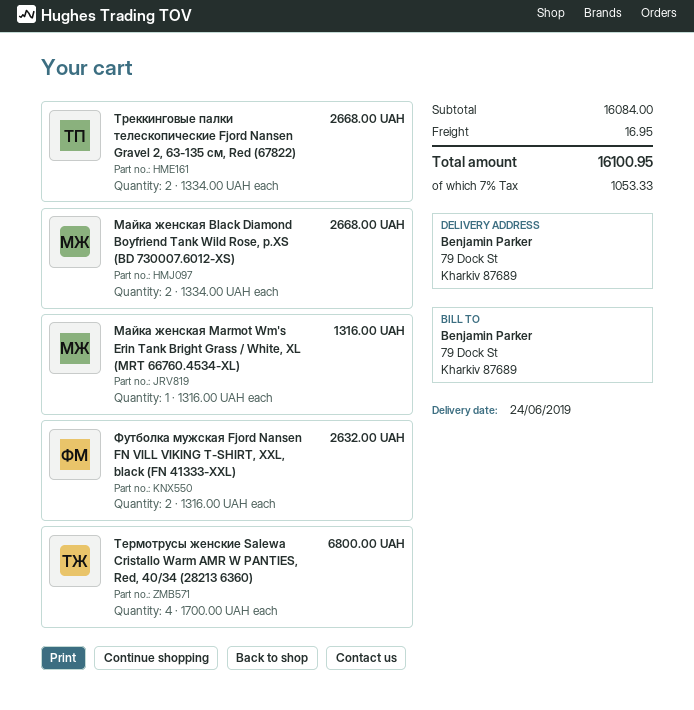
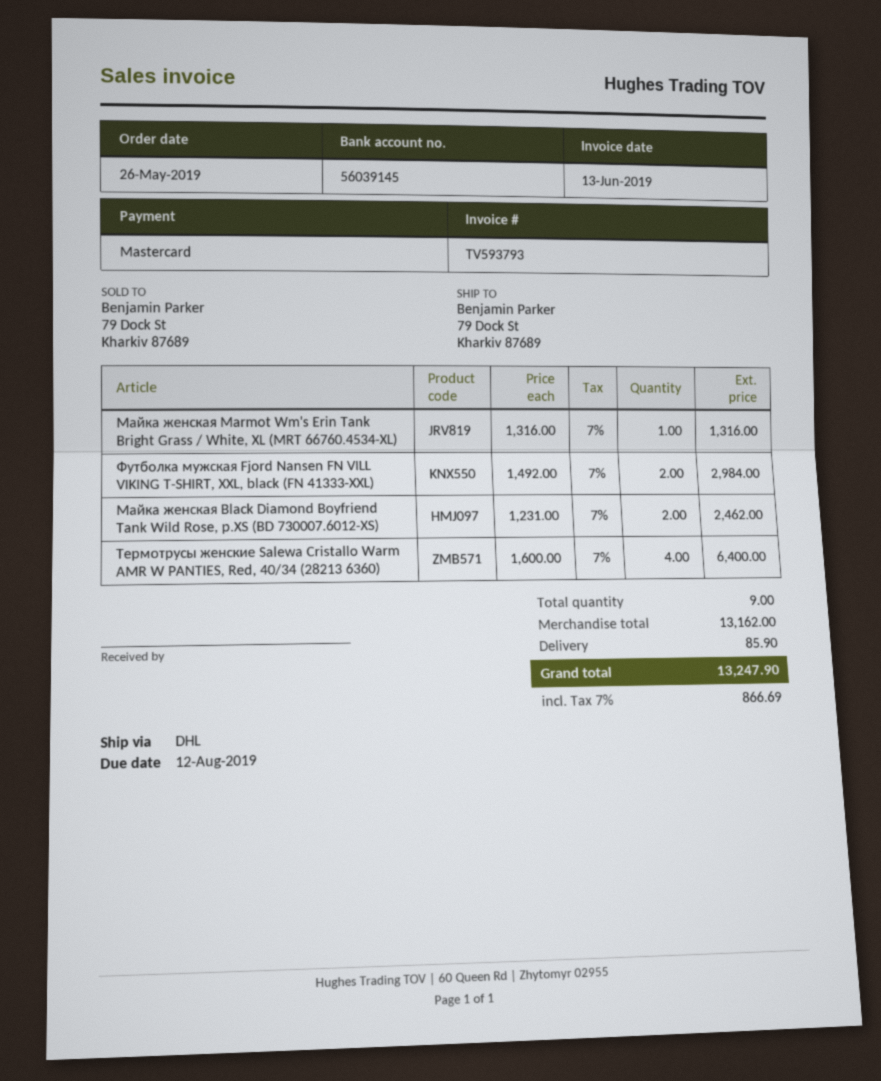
Треккинговые палки телескопические Fjord Nansen Gravel 2, 63-135 см, Red (67822): 2 x 1334.00 = 2668.00 -> none
Майка женская Black Diamond Boyfriend Tank Wild Rose, р.XS (BD 730007.6012-XS): 2 x 1334.00 = 2668.00 -> 2 x 1231.00 = 2462.00
Футболка мужская Fjord Nansen FN VILL VIKING T-SHIRT, XXL, black (FN 41333-XXL): 2 x 1316.00 = 2632.00 -> 2 x 1492.00 = 2984.00
Термотрусы женские Salewa Cristallo Warm AMR W PANTIES, Red, 40/34 (28213 6360): 4 x 1700.00 = 6800.00 -> 4 x 1600.00 = 6400.00
subtotal: 16084.00 -> 13162.00
shipping: 16.95 -> 85.90
tax: 7% = 1053.33 -> 7% = 866.69
total: 16100.95 -> 13247.90

